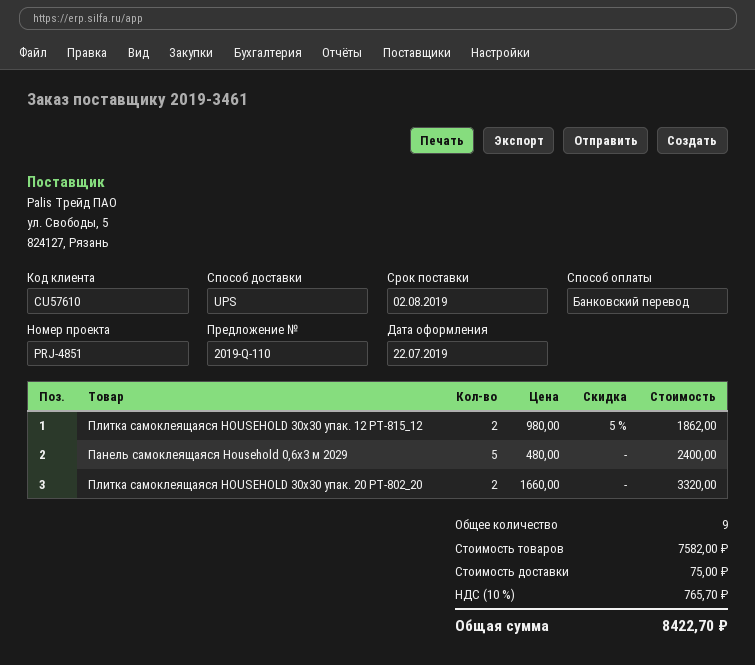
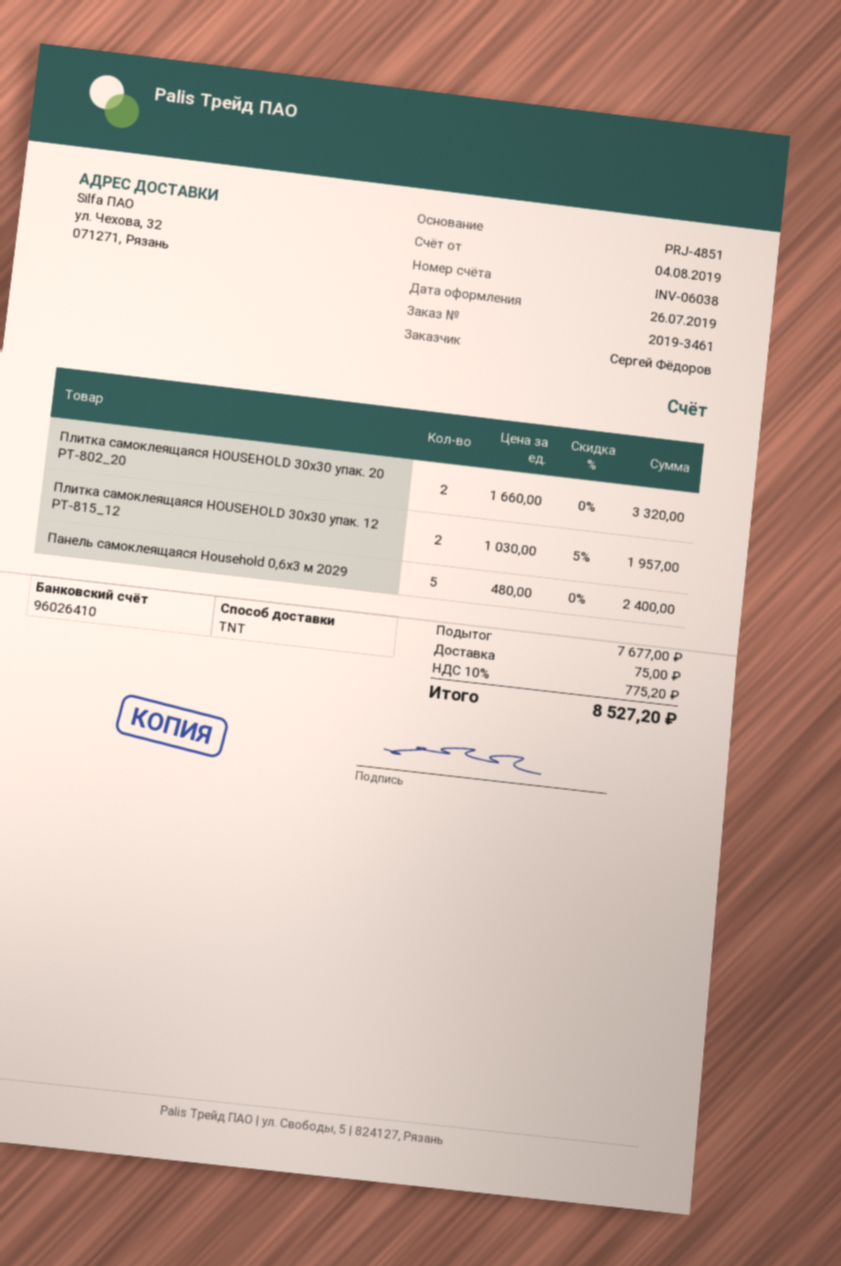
order date: 2019-07-22 -> 2019-07-26
shipping method: UPS -> TNT
Плитка самоклеящаяся HOUSEHOLD 30x30 упак. 12 PT-815_12: 2 x 980.00 - 5% = 1862.00 -> 2 x 1030.00 - 5% = 1957.00
subtotal: 7582.00 -> 7677.00
tax: 10% = 765.70 -> 10% = 775.20
total: 8422.70 -> 8527.20

